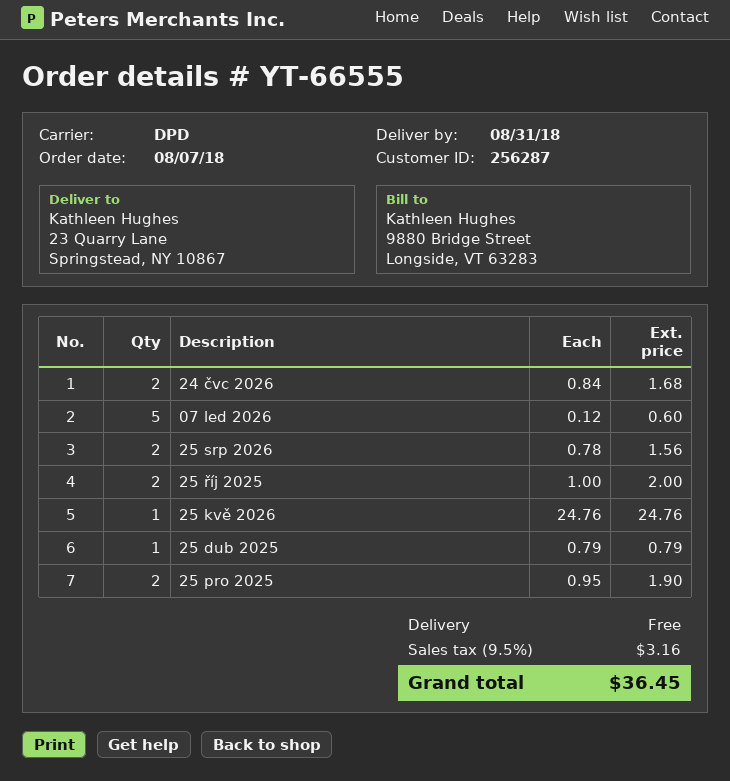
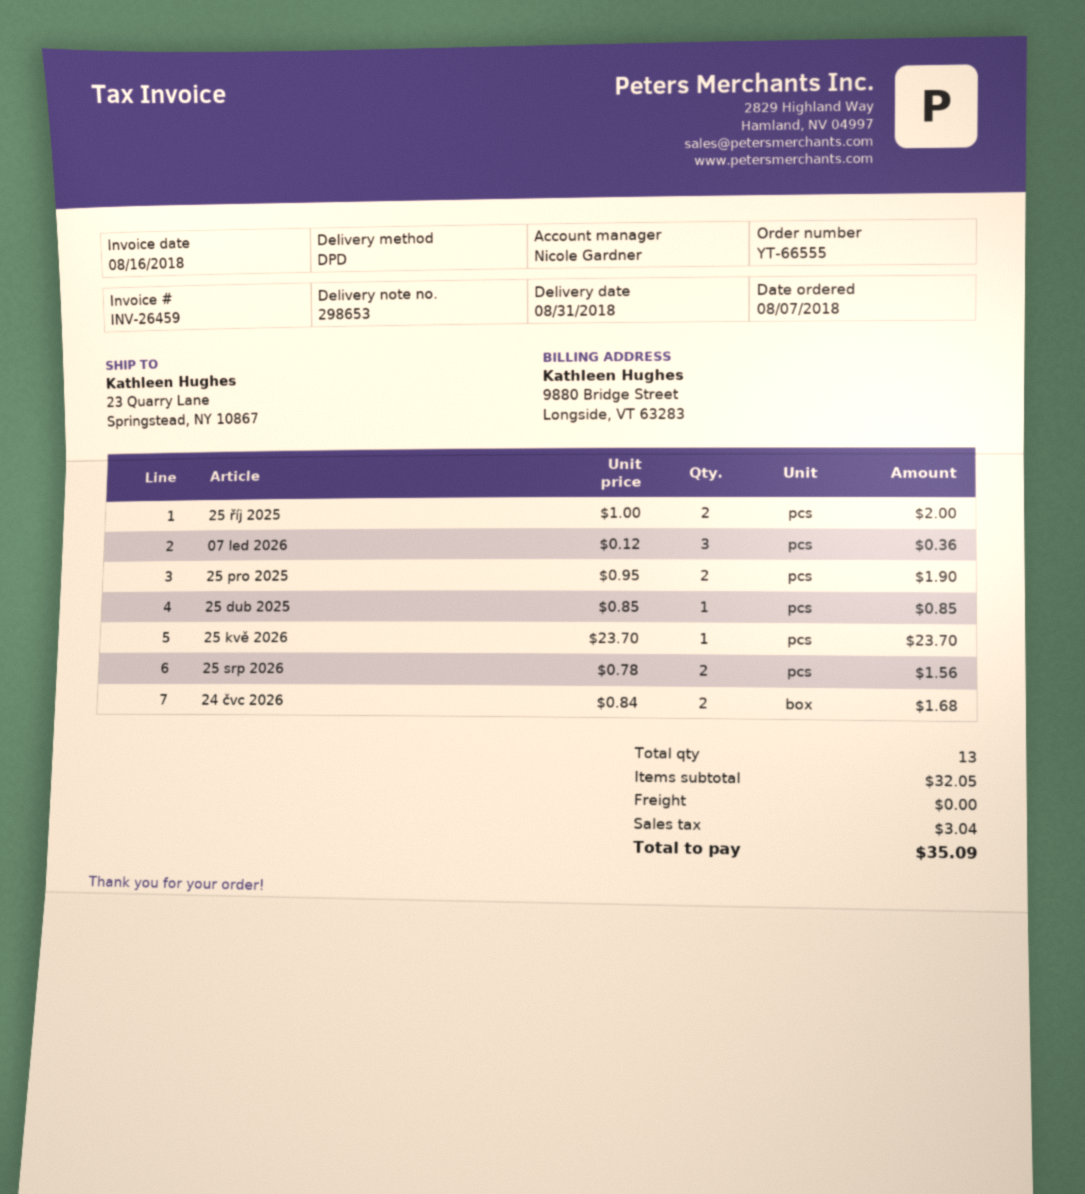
07 led 2026: 5 x 0.12 = 0.60 -> 3 x 0.12 = 0.36
25 kvě 2026: 1 x 24.76 = 24.76 -> 1 x 23.70 = 23.70
25 dub 2025: 1 x 0.79 = 0.79 -> 1 x 0.85 = 0.85
tax: 3.16 -> 3.04
total: 36.45 -> 35.09

